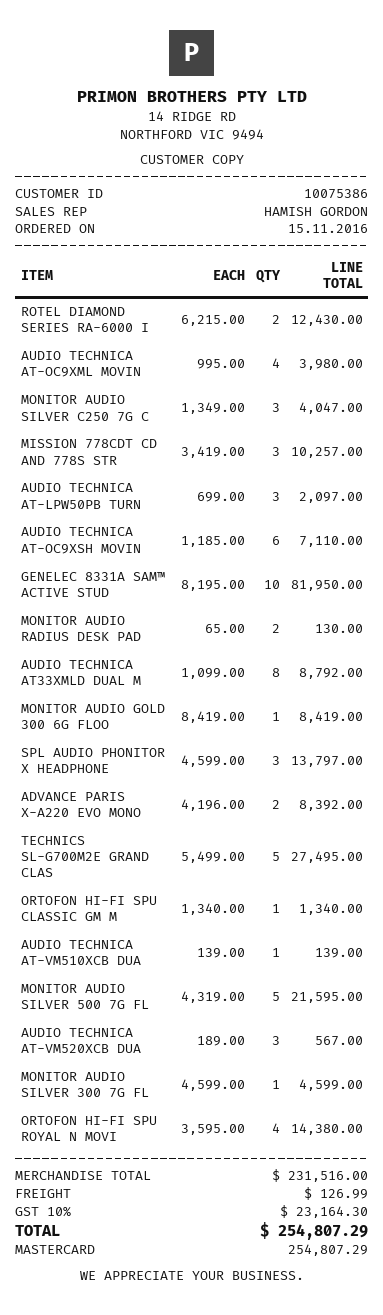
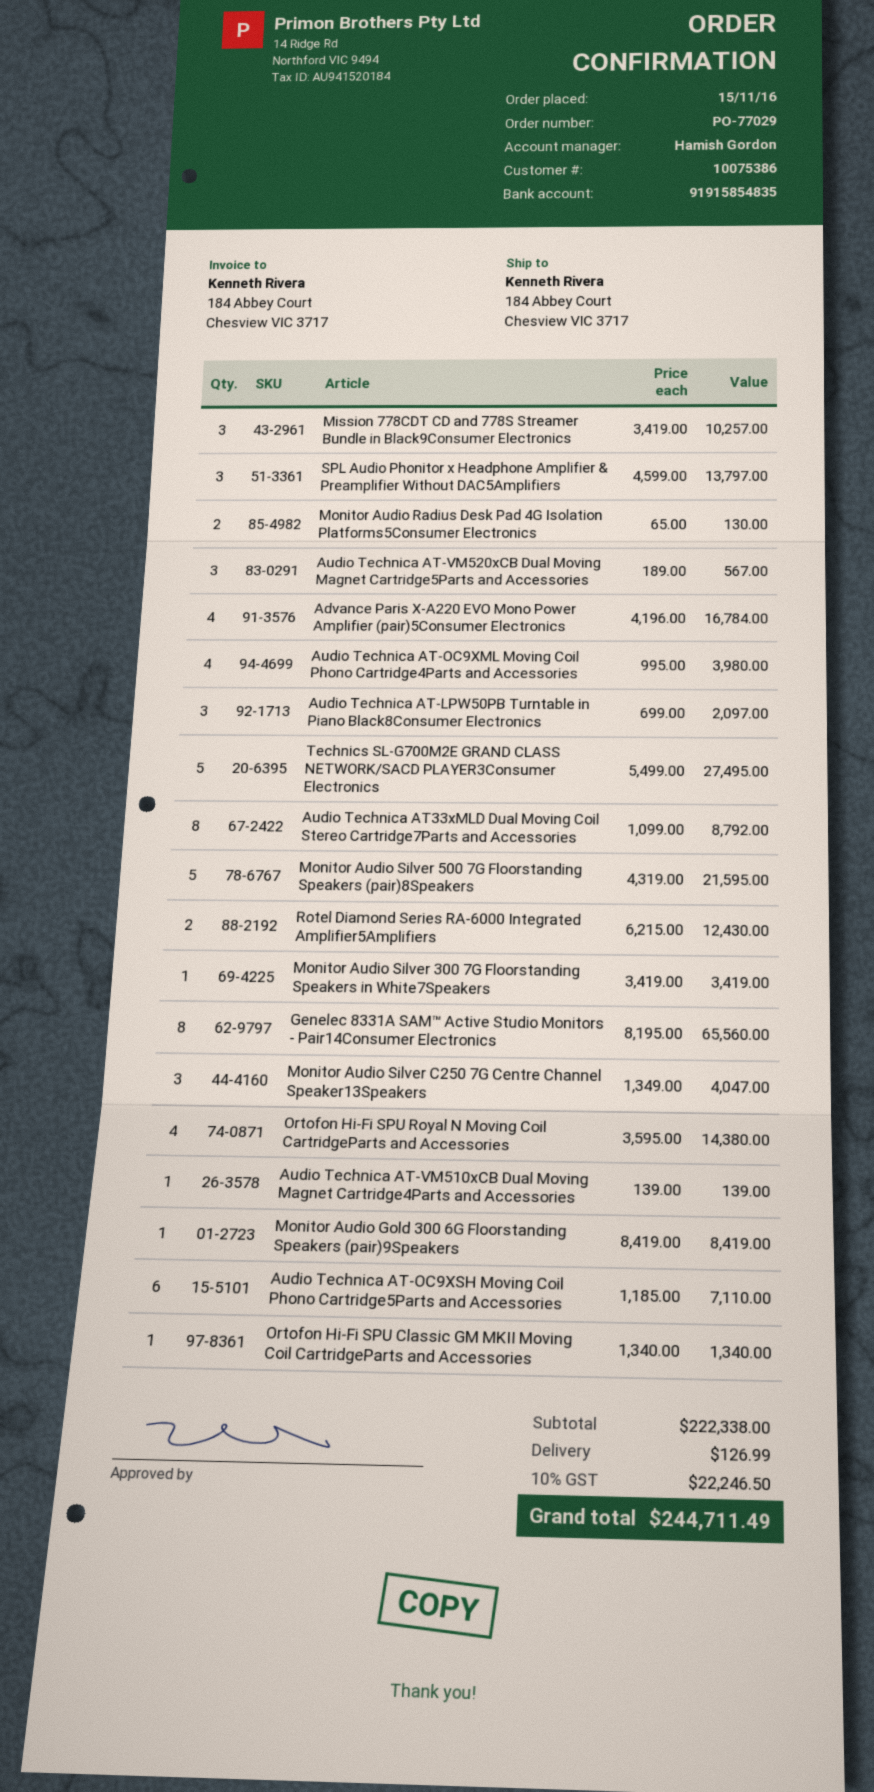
GENELEC 8331A SAM™ ACTIVE STUD: 10 x 8195.00 = 81950.00 -> 8 x 8195.00 = 65560.00
ADVANCE PARIS X-A220 EVO MONO: 2 x 4196.00 = 8392.00 -> 4 x 4196.00 = 16784.00
MONITOR AUDIO SILVER 300 7G FL: 1 x 4599.00 = 4599.00 -> 1 x 3419.00 = 3419.00
subtotal: 231516.00 -> 222338.00
tax: 10% = 23164.30 -> 10% = 22246.50
total: 254807.29 -> 244711.49

